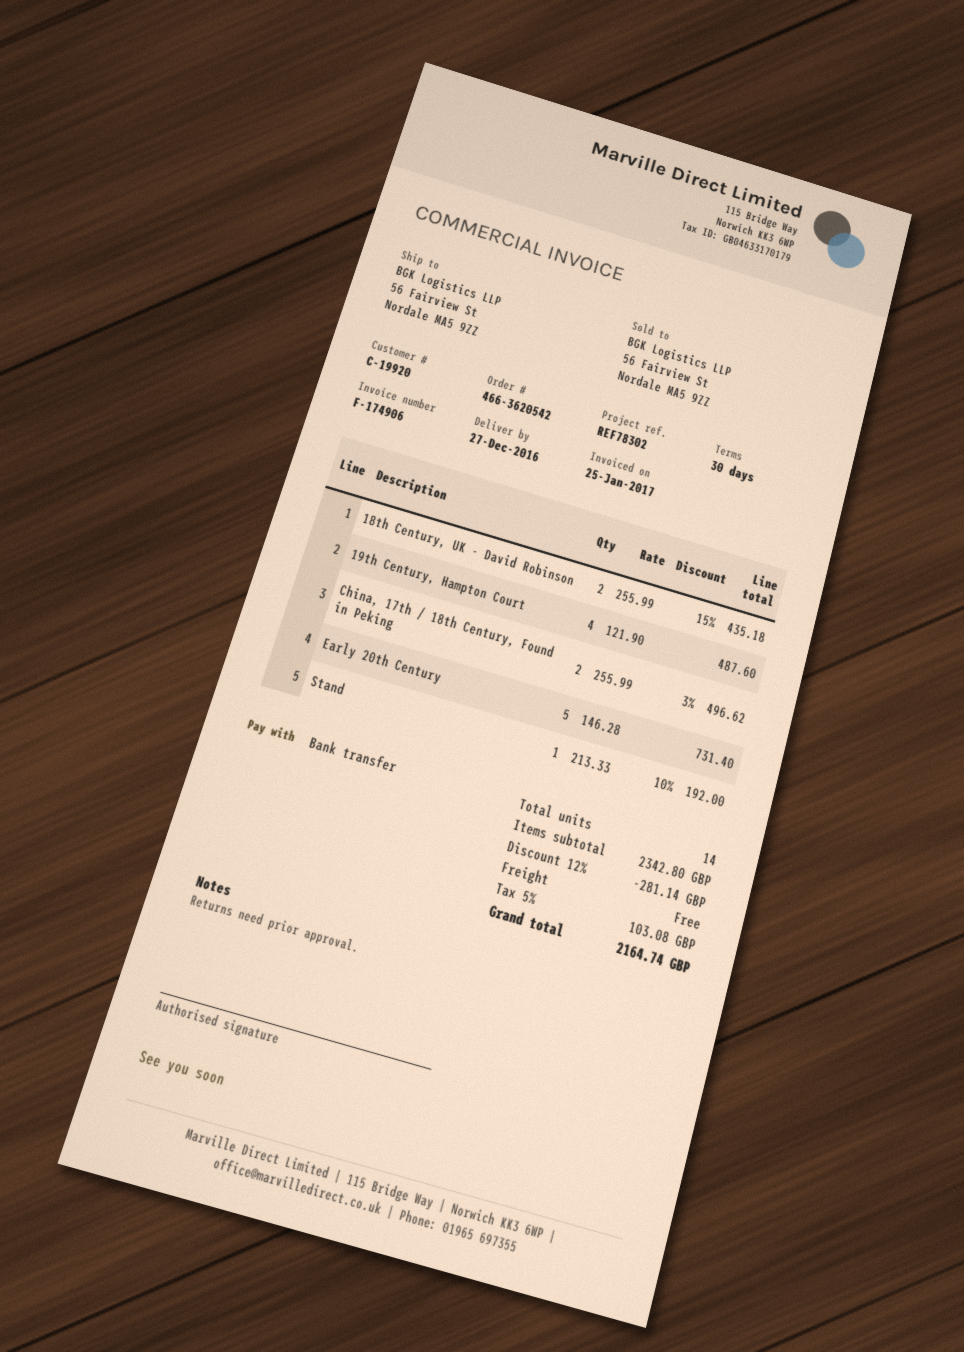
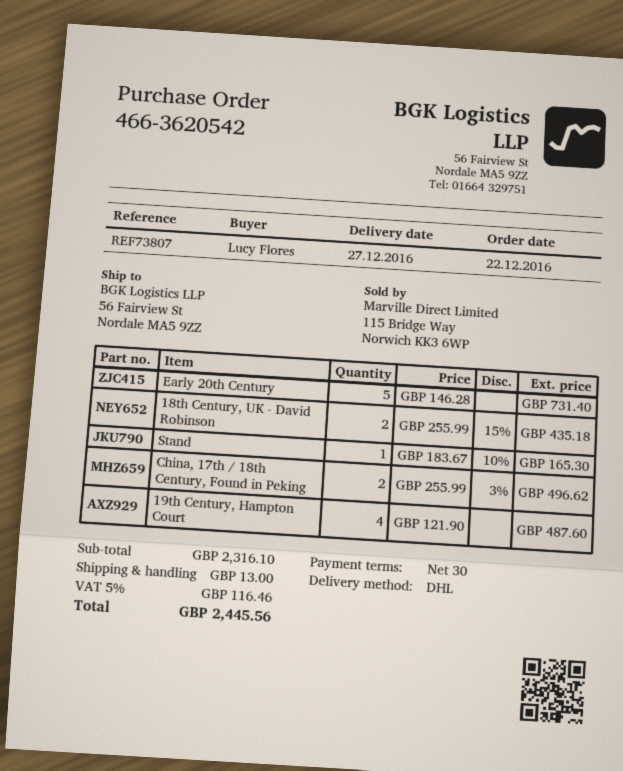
reference: REF78302 -> REF73807
Stand: 1 x 213.33 - 10% = 192.00 -> 1 x 183.67 - 10% = 165.30
subtotal: 2342.80 -> 2316.10
discount: 12% = 281.14 -> none
shipping: 0.00 -> 13.00
tax: 5% = 103.08 -> 5% = 116.46
total: 2164.74 -> 2445.56

